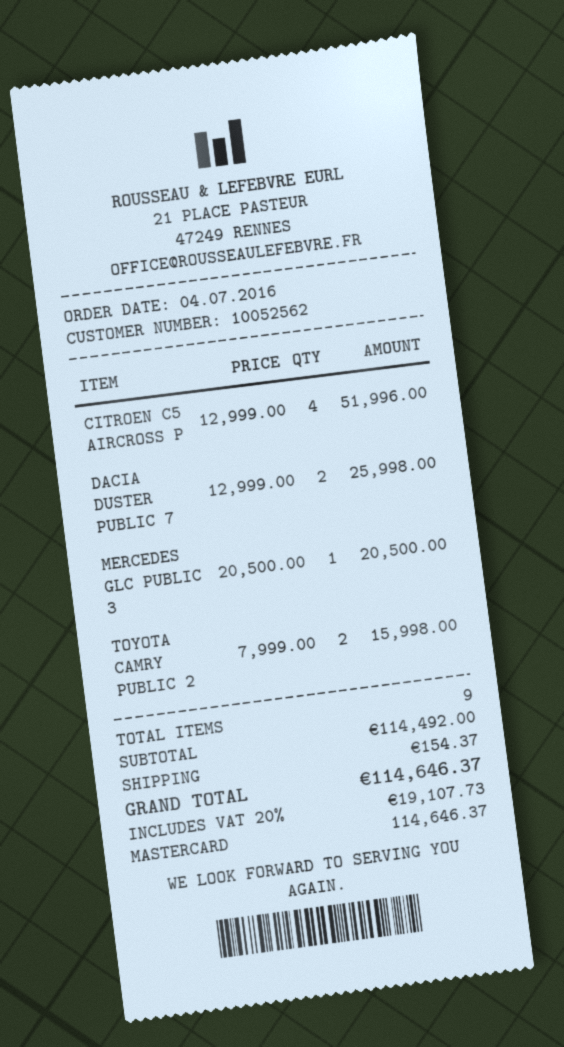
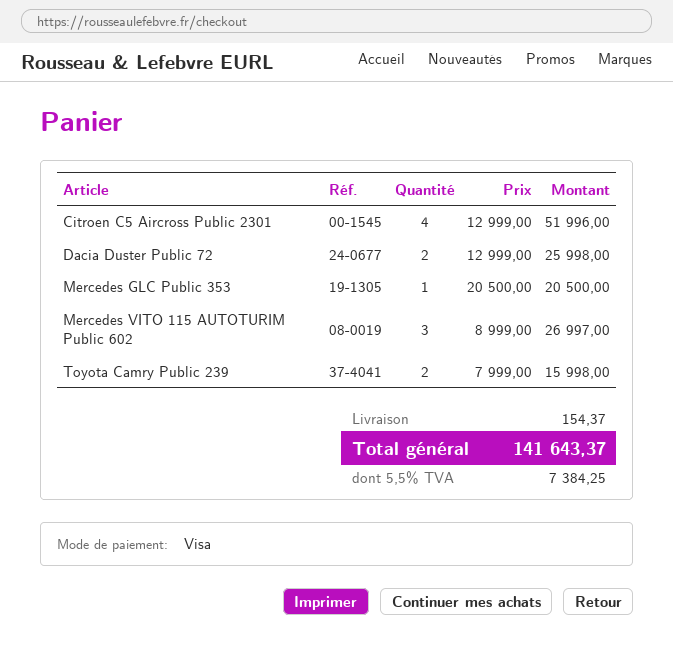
payment method: Mastercard -> Visa
Mercedes VITO 115 AUTOTURIM Public 602: none -> 3 x 8999.00 = 26997.00
tax: 20% = 19107.73 -> 5.5% = 7384.25
total: 114646.37 -> 141643.37

